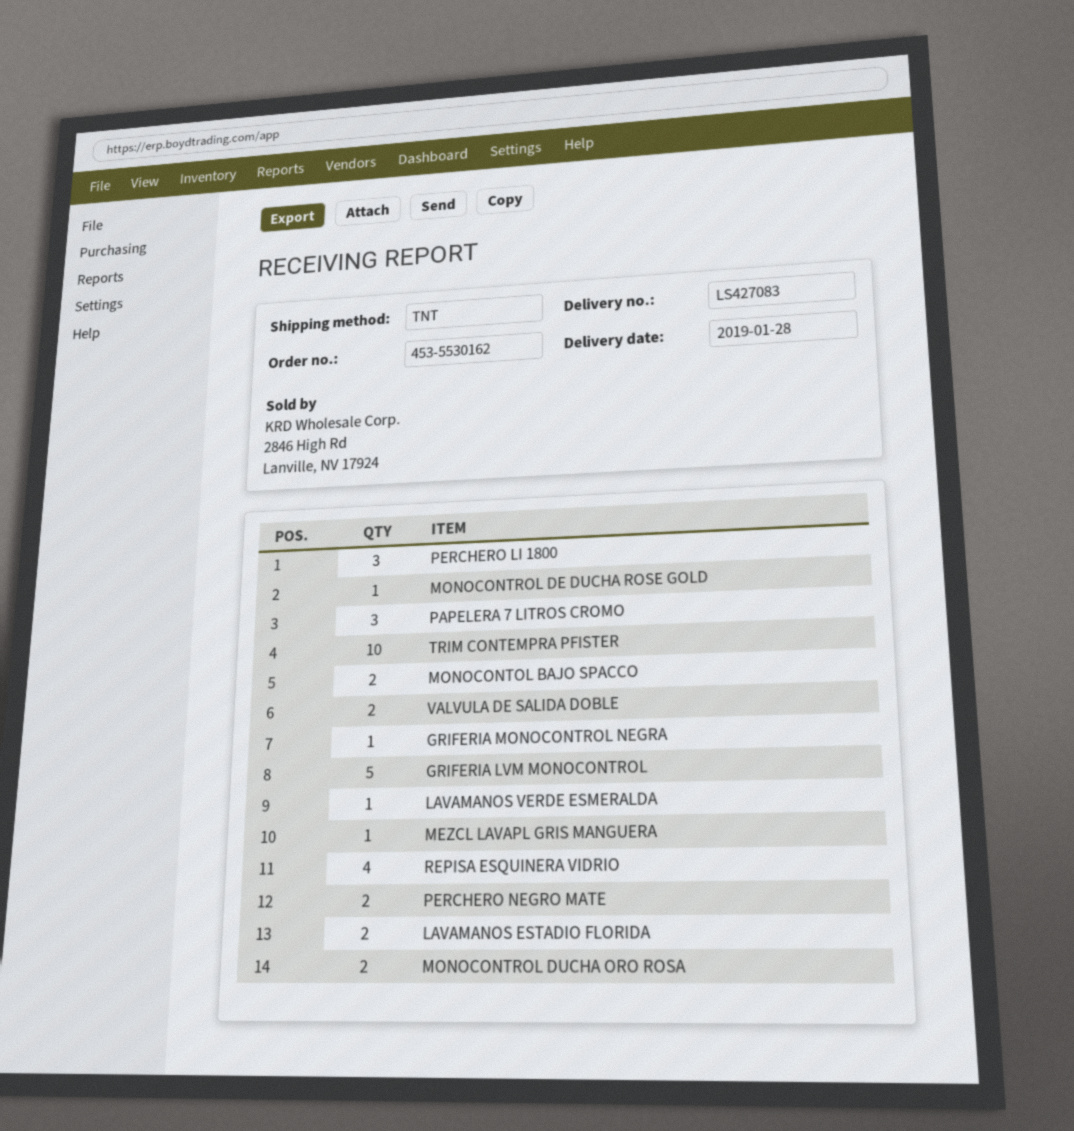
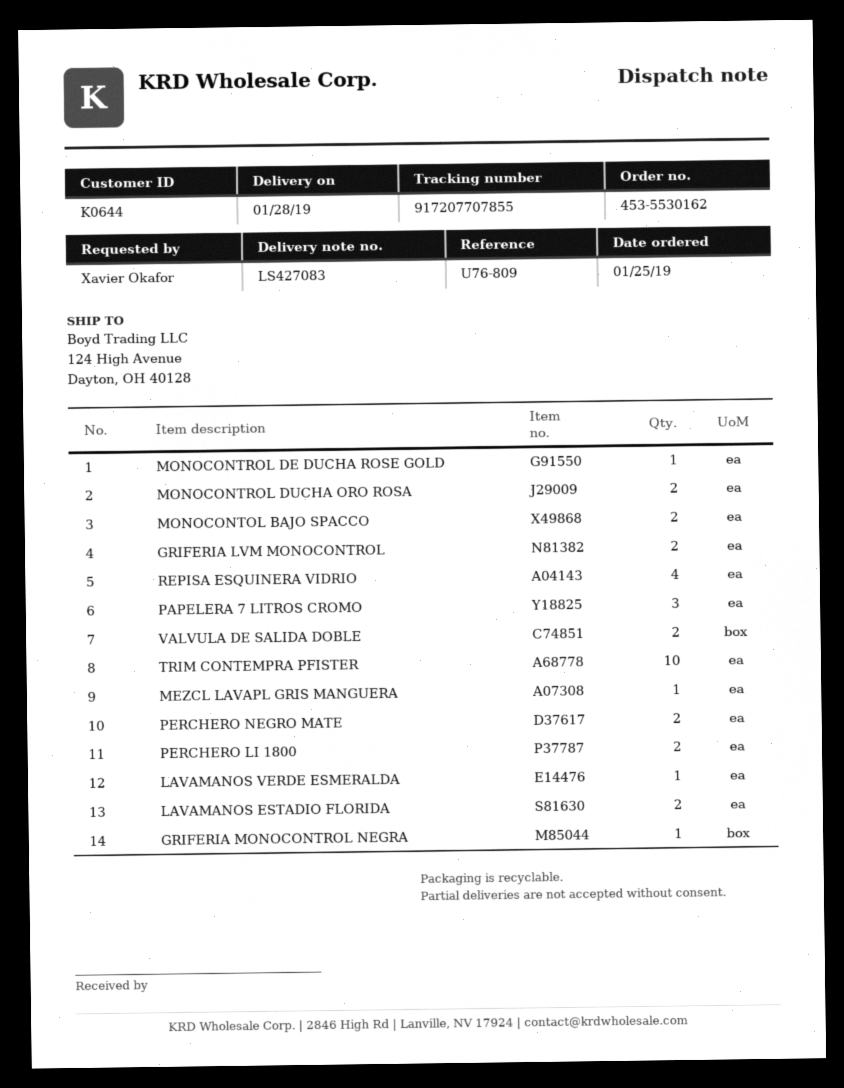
PERCHERO LI 1800: 3 -> 2
GRIFERIA LVM MONOCONTROL: 5 -> 2

